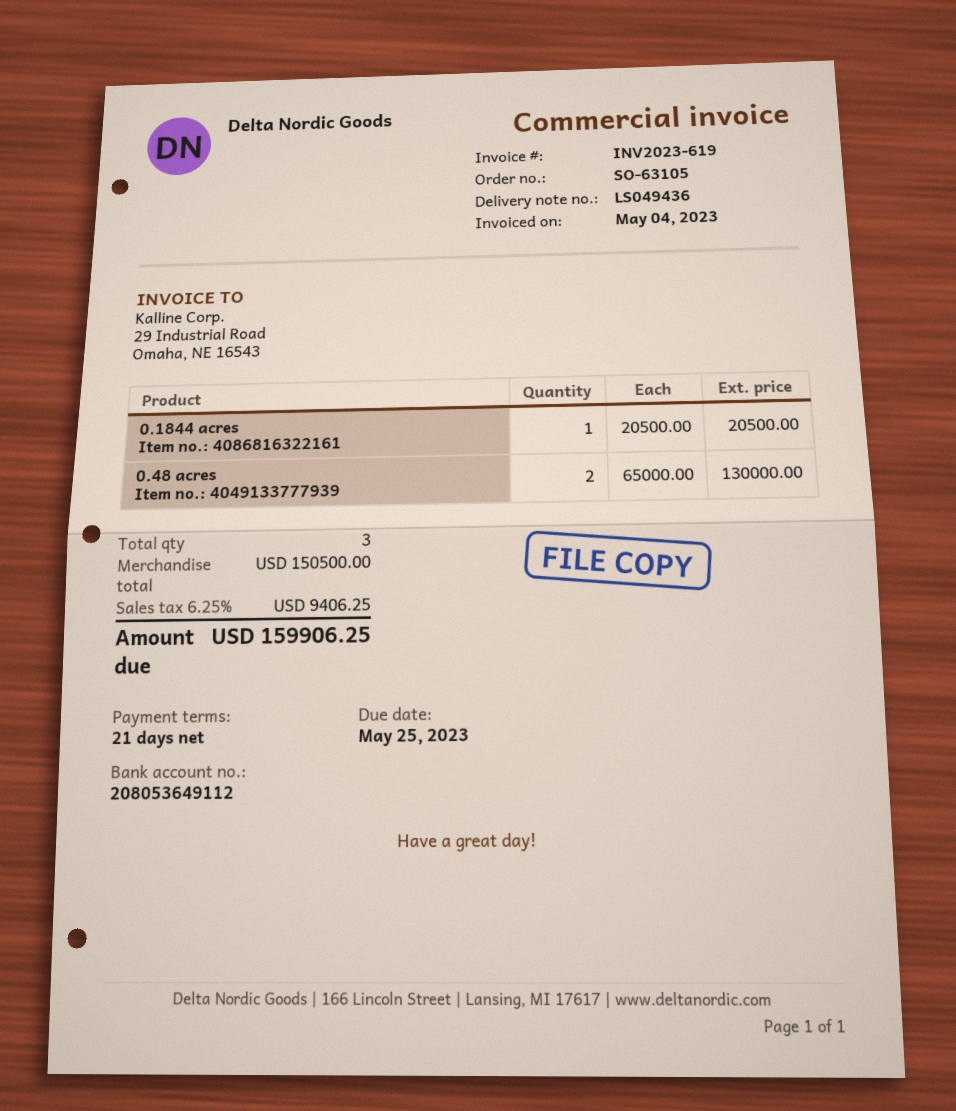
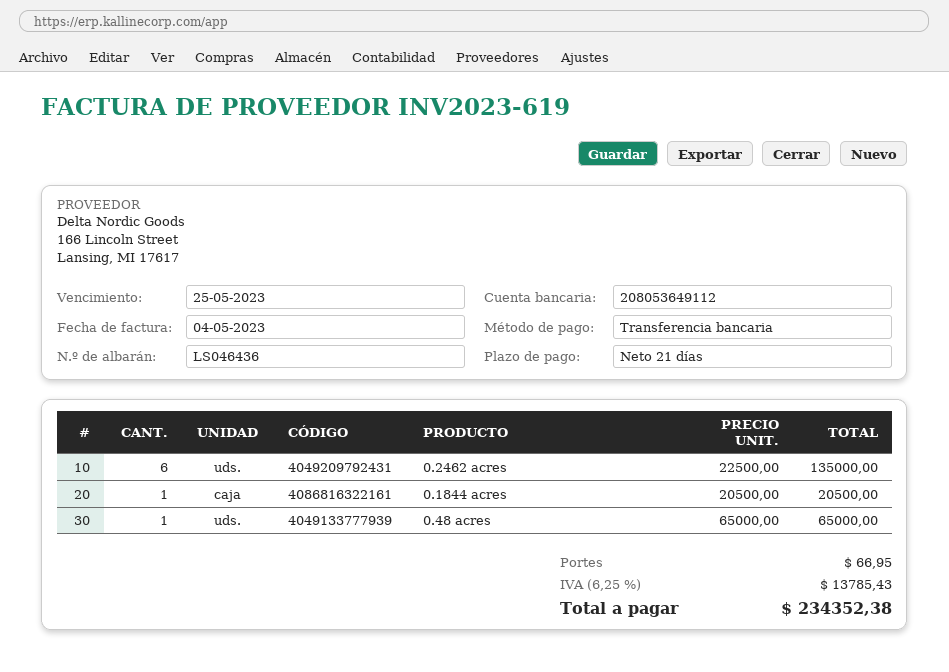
delivery note number: LS049436 -> LS046436
0.48 acres: 2 x 65000.00 = 130000.00 -> 1 x 65000.00 = 65000.00
0.2462 acres: none -> 6 x 22500.00 = 135000.00
shipping: none -> 66.95
tax: 6.25% = 9406.25 -> 6.25% = 13785.43
total: 159906.25 -> 234352.38

